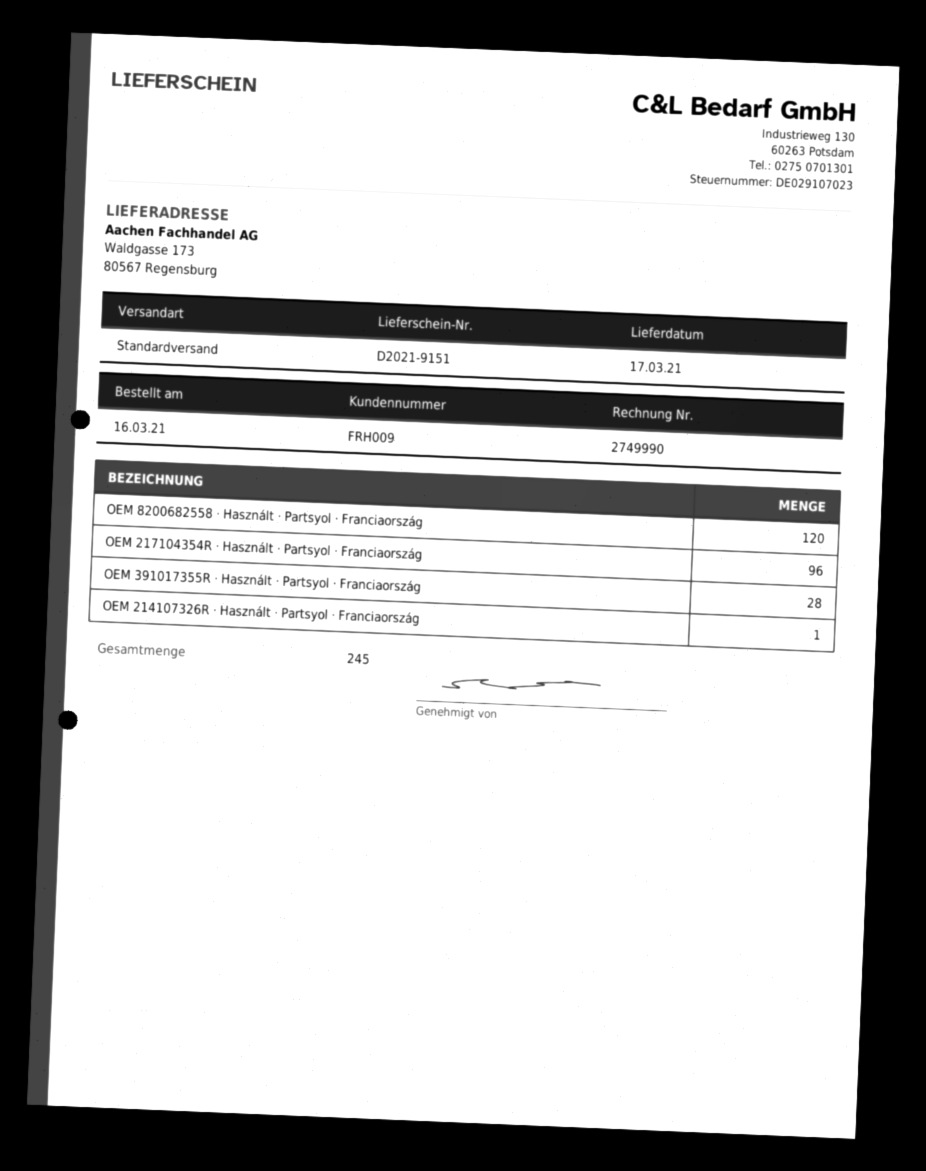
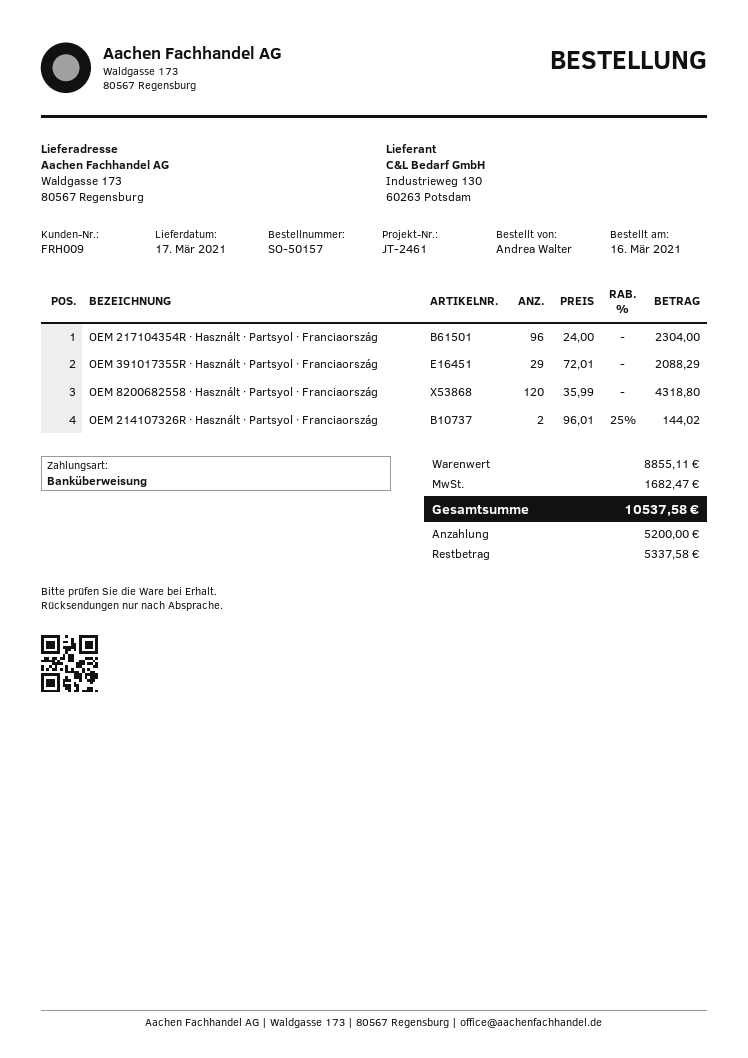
OEM 391017355R · Használt · Partsyol · Franciaország: 28 -> 29
OEM 214107326R · Használt · Partsyol · Franciaország: 1 -> 2

